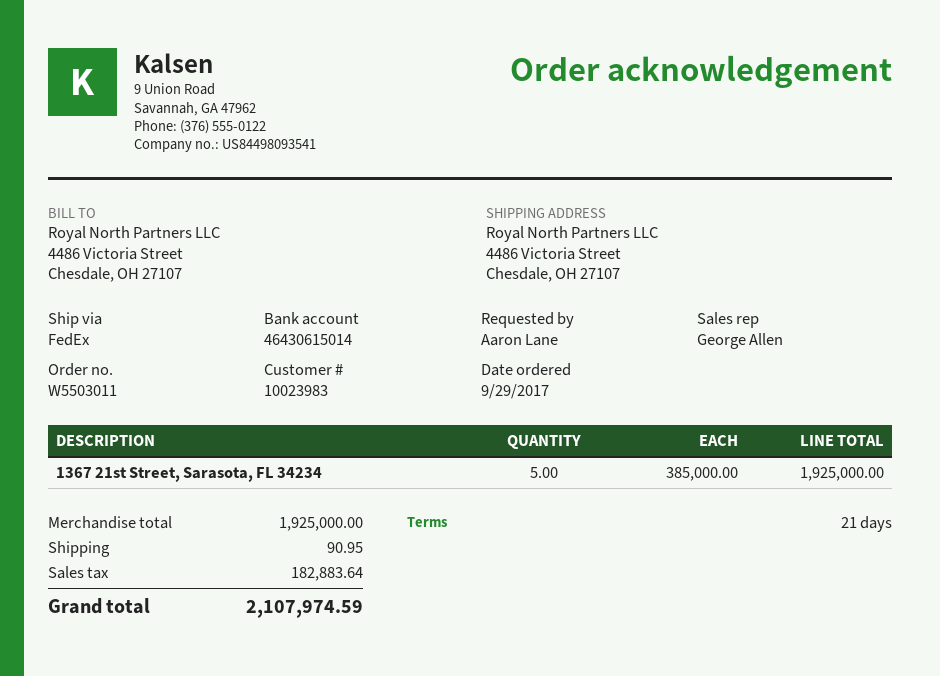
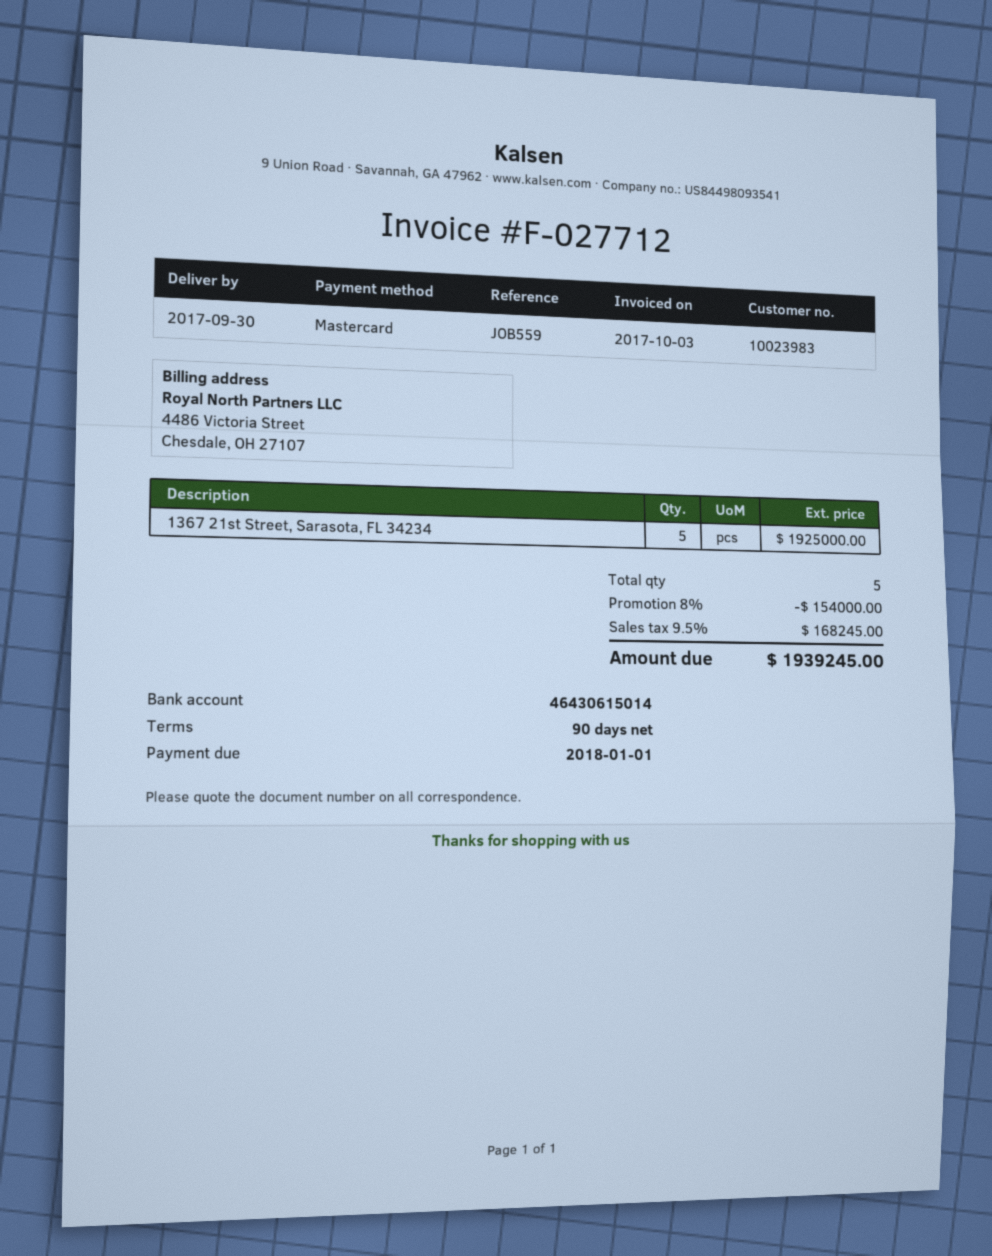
payment terms: 21 days -> 90 days
discount: none -> 8% = 154000.00
shipping: 90.95 -> none
tax: 182883.64 -> 168245.00
total: 2107974.59 -> 1939245.00

